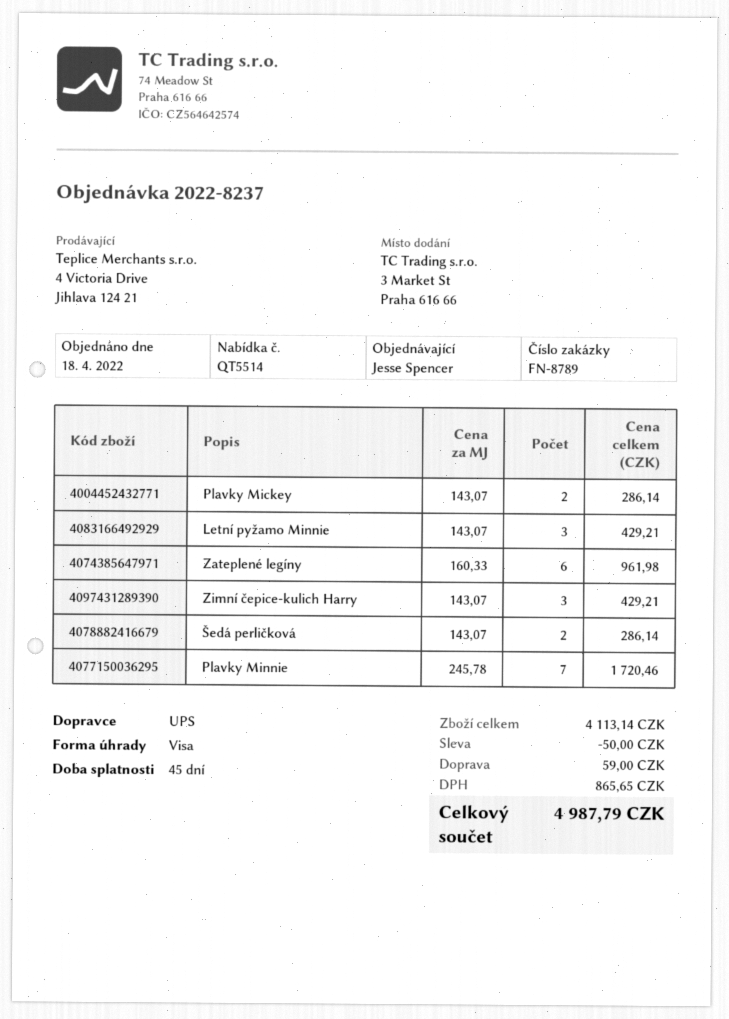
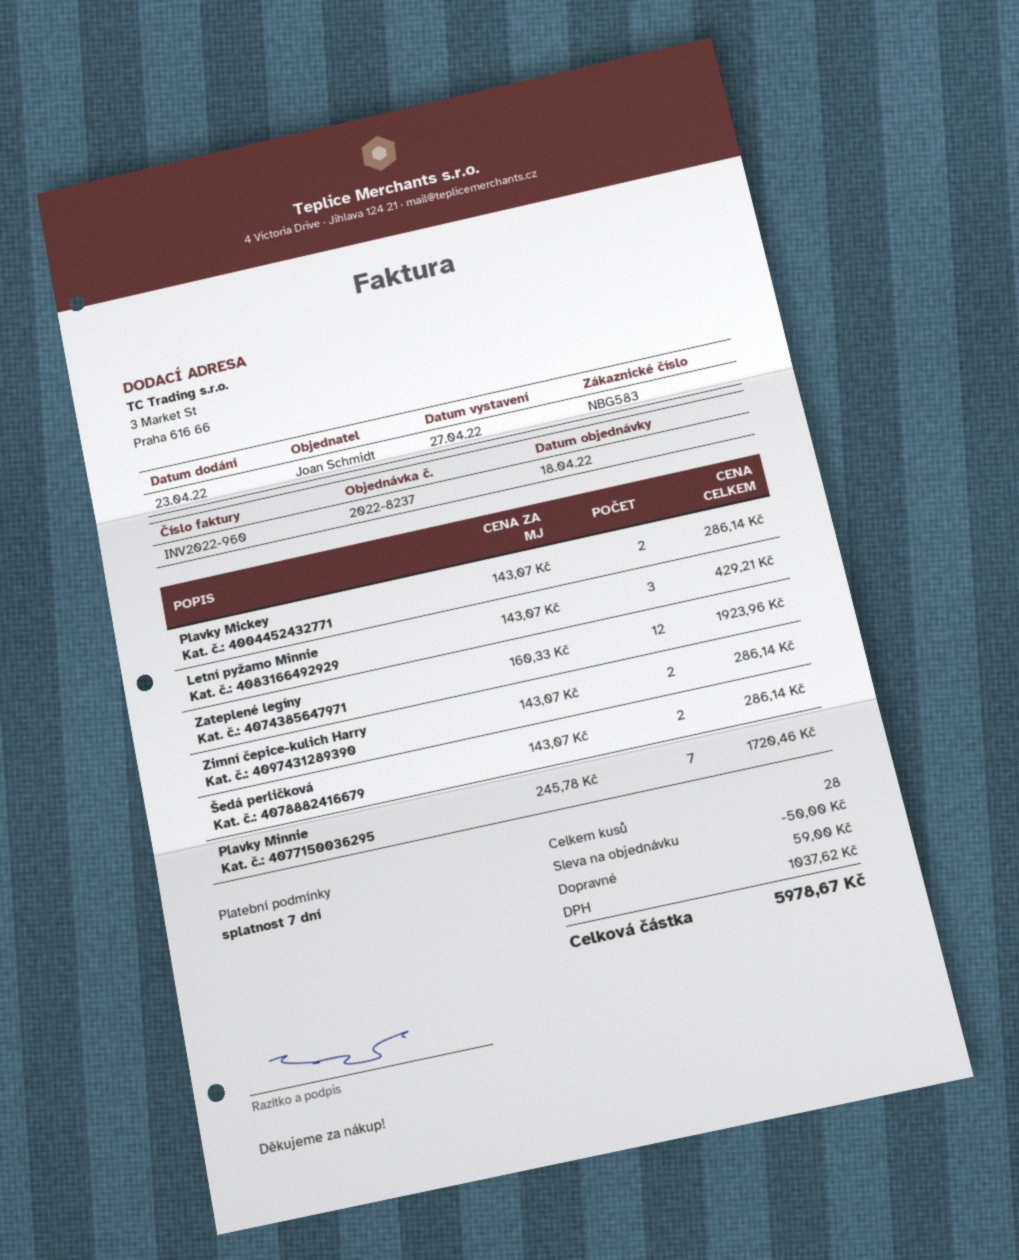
payment terms: 45 days -> 7 days
ordered by: Jesse Spencer -> Joan Schmidt
Zateplené legíny: 6 x 160.33 = 961.98 -> 12 x 160.33 = 1923.96
Zimní čepice-kulich Harry: 3 x 143.07 = 429.21 -> 2 x 143.07 = 286.14
tax: 865.65 -> 1037.62
total: 4987.79 -> 5978.67

